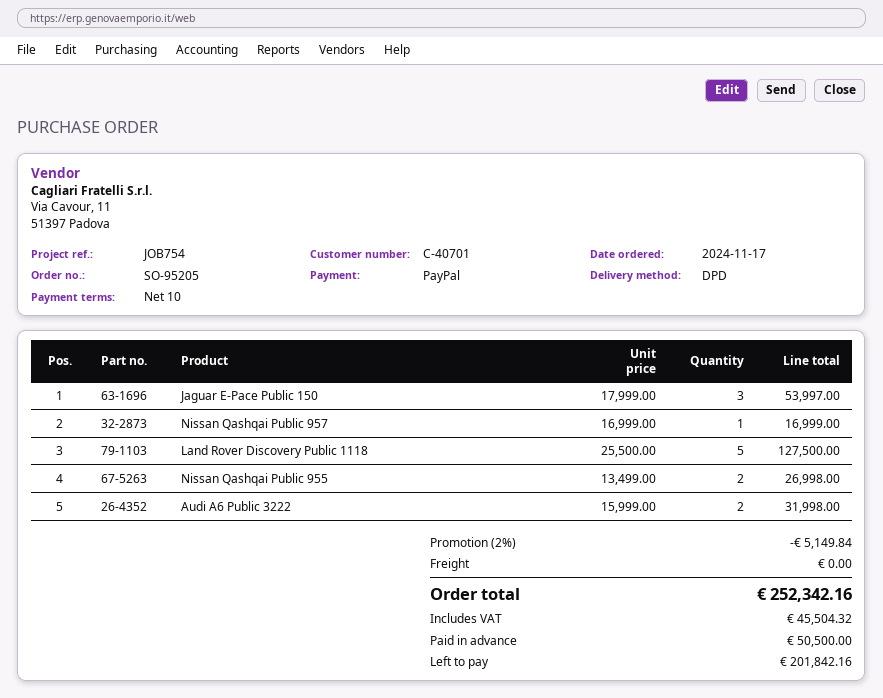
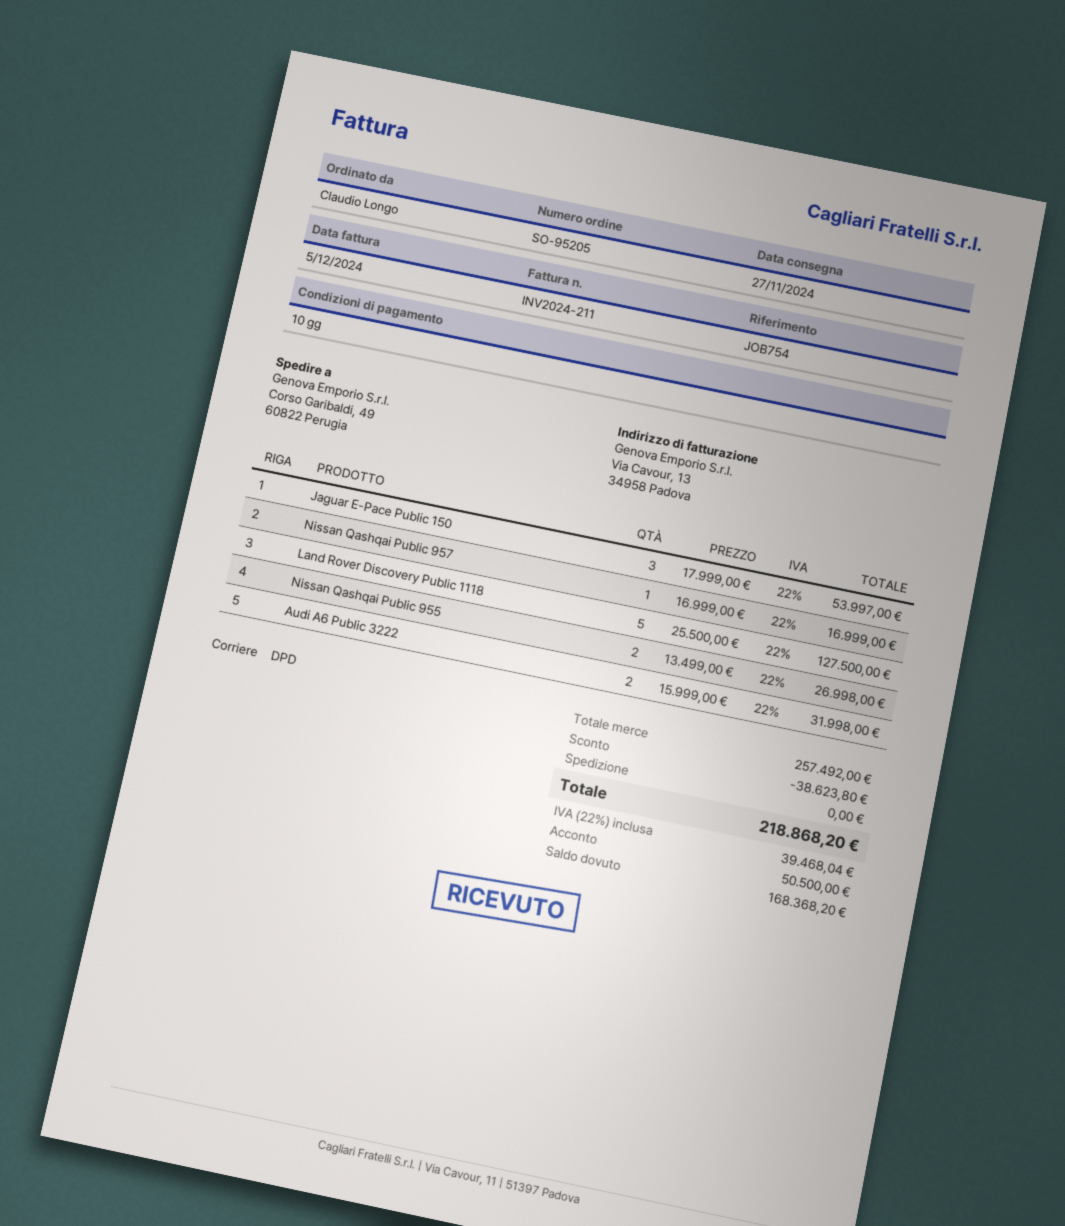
discount: 5149.84 -> 38623.80
tax: 45504.32 -> 39468.04
total: 252342.16 -> 218868.20
balance: 201842.16 -> 168368.20

